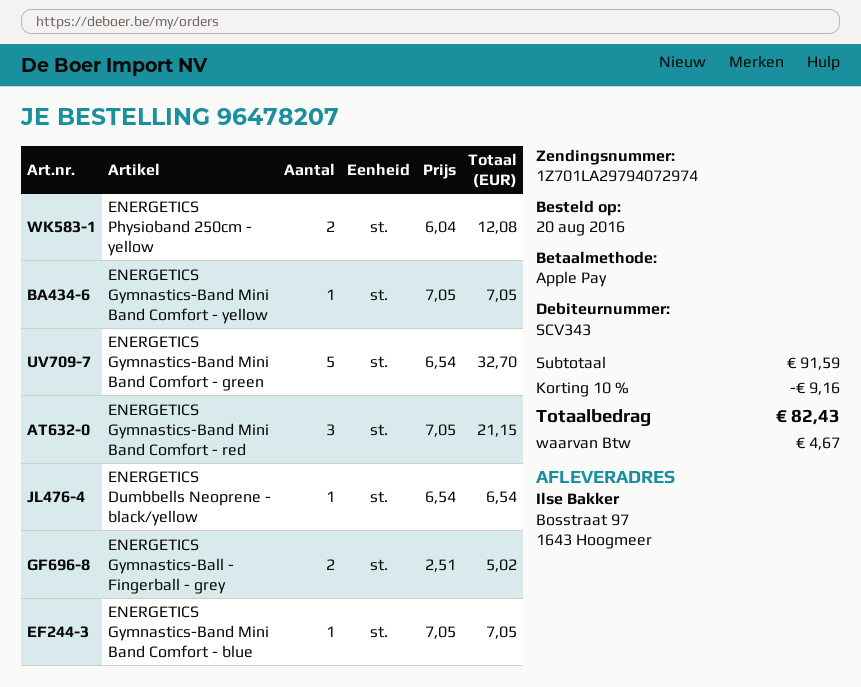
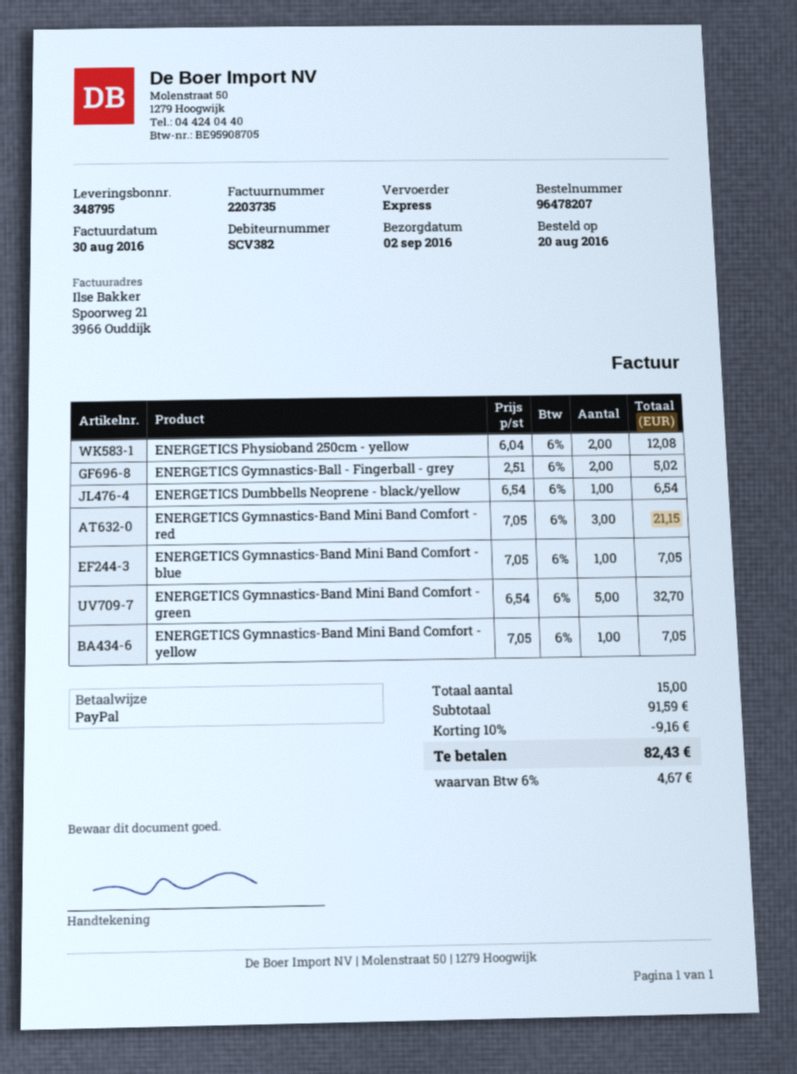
customer number: SCV343 -> SCV382
payment method: Apple Pay -> PayPal

